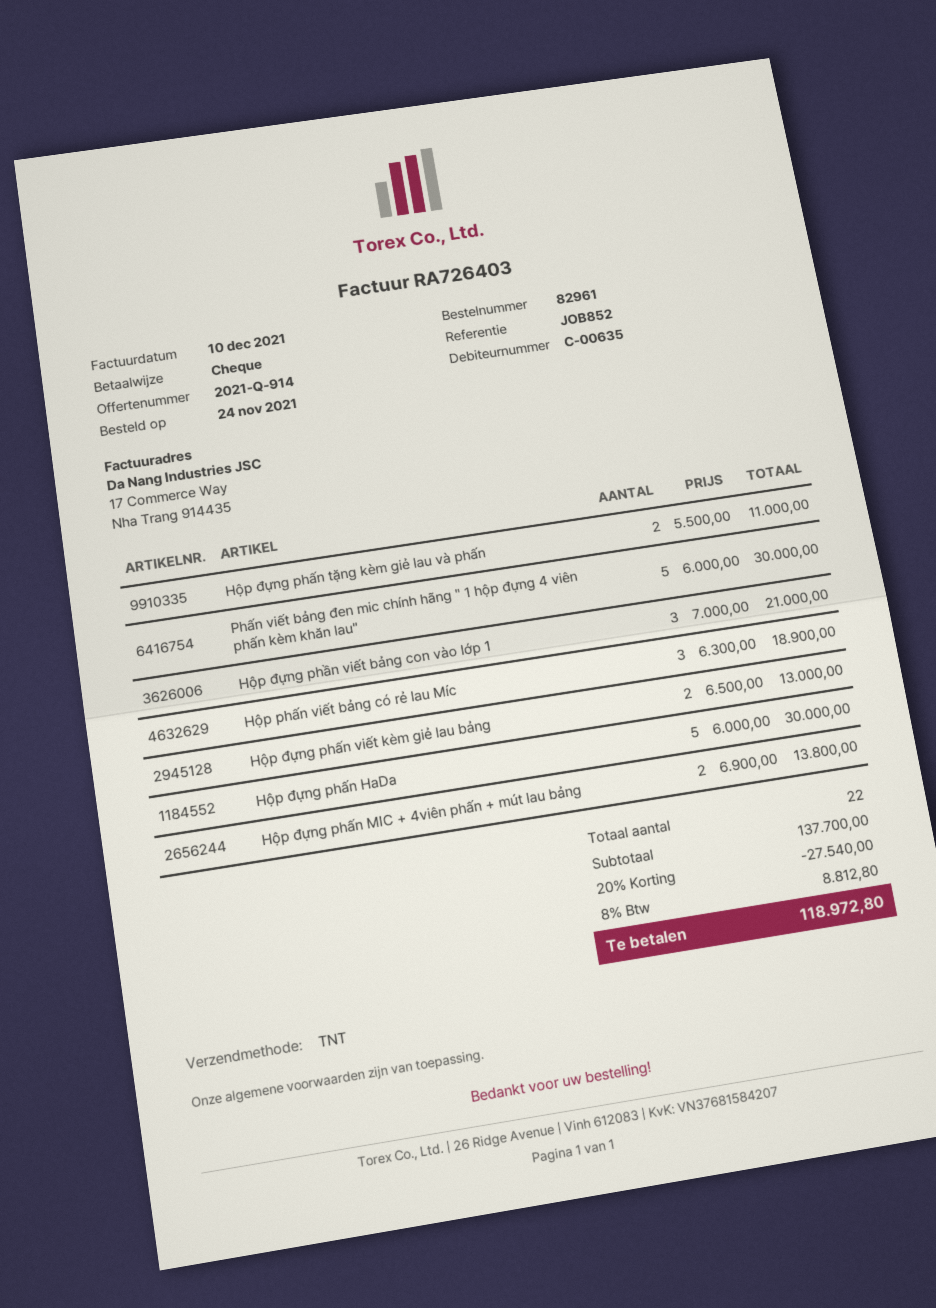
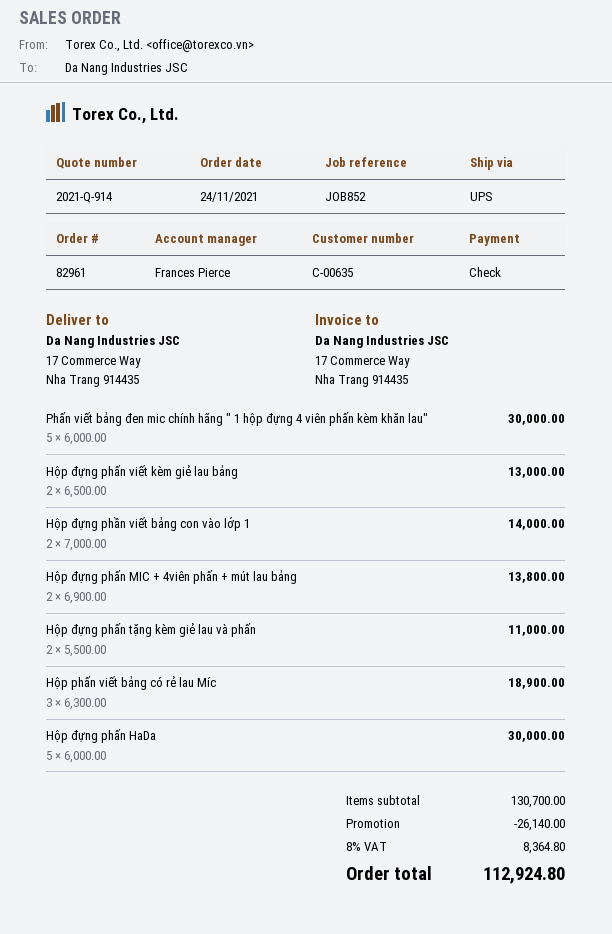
shipping method: TNT -> UPS
Hộp đựng phần viết bảng con vào lớp 1: 3 x 7000.00 = 21000.00 -> 2 x 7000.00 = 14000.00
subtotal: 137700.00 -> 130700.00
discount: 27540.00 -> 26140.00
tax: 8% = 8812.80 -> 8% = 8364.80
total: 118972.80 -> 112924.80

